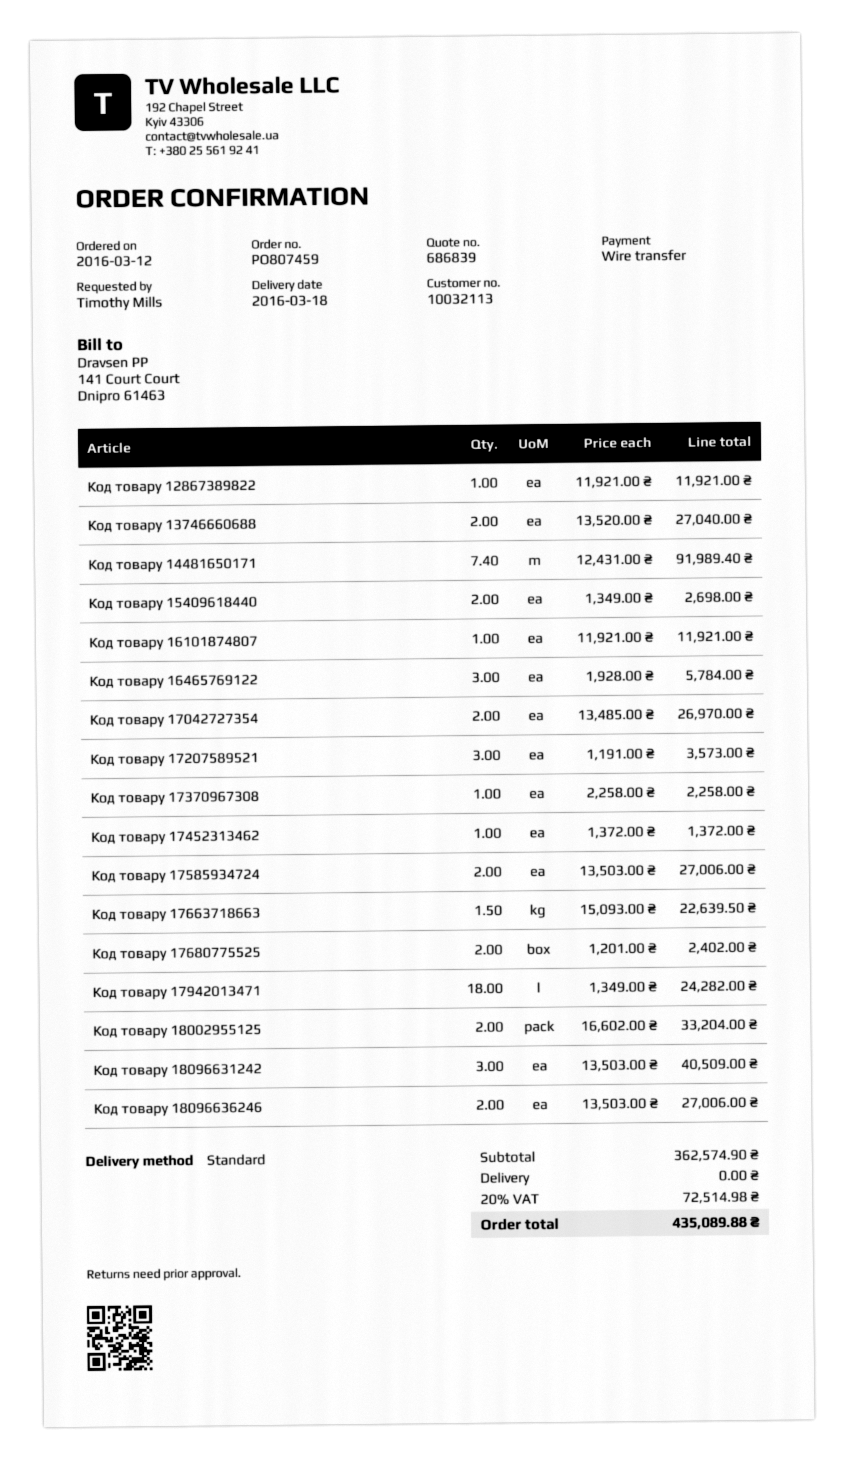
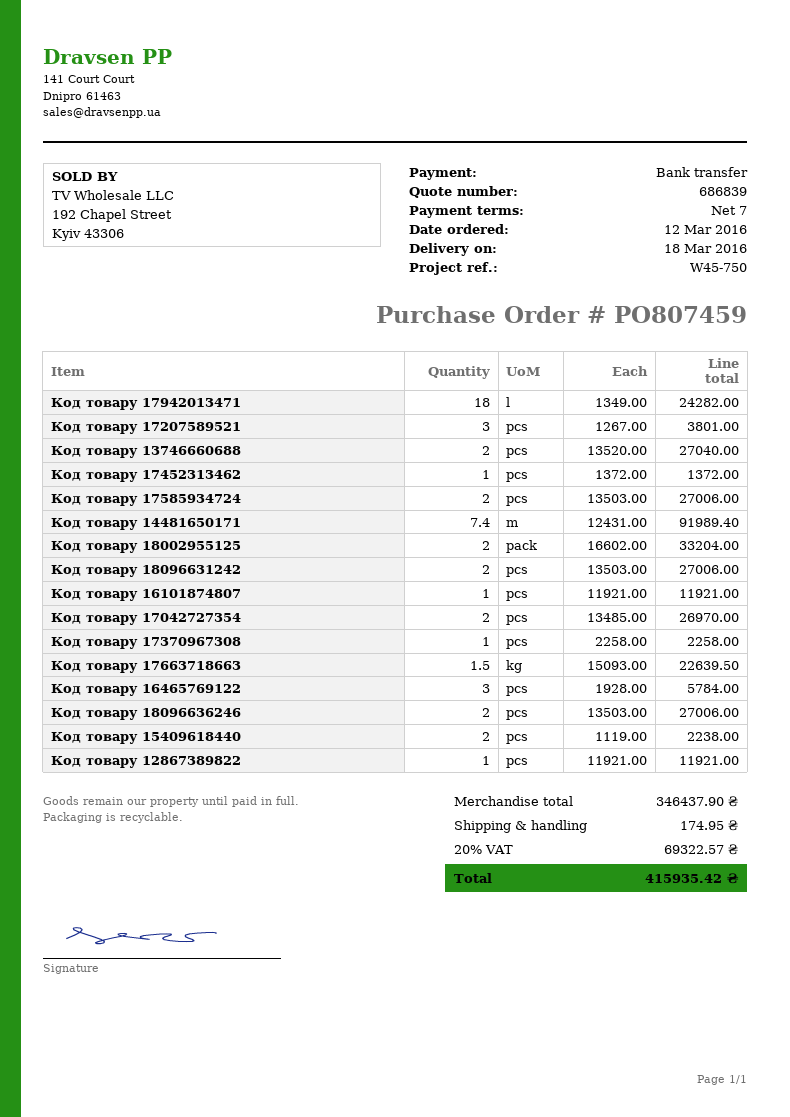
Код товару 15409618440: 2 x 1349.00 = 2698.00 -> 2 x 1119.00 = 2238.00
Код товару 17207589521: 3 x 1191.00 = 3573.00 -> 3 x 1267.00 = 3801.00
Код товару 17680775525: 2 x 1201.00 = 2402.00 -> none
Код товару 18096631242: 3 x 13503.00 = 40509.00 -> 2 x 13503.00 = 27006.00
subtotal: 362574.90 -> 346437.90
shipping: 0.00 -> 174.95
tax: 20% = 72514.98 -> 20% = 69322.57
total: 435089.88 -> 415935.42

